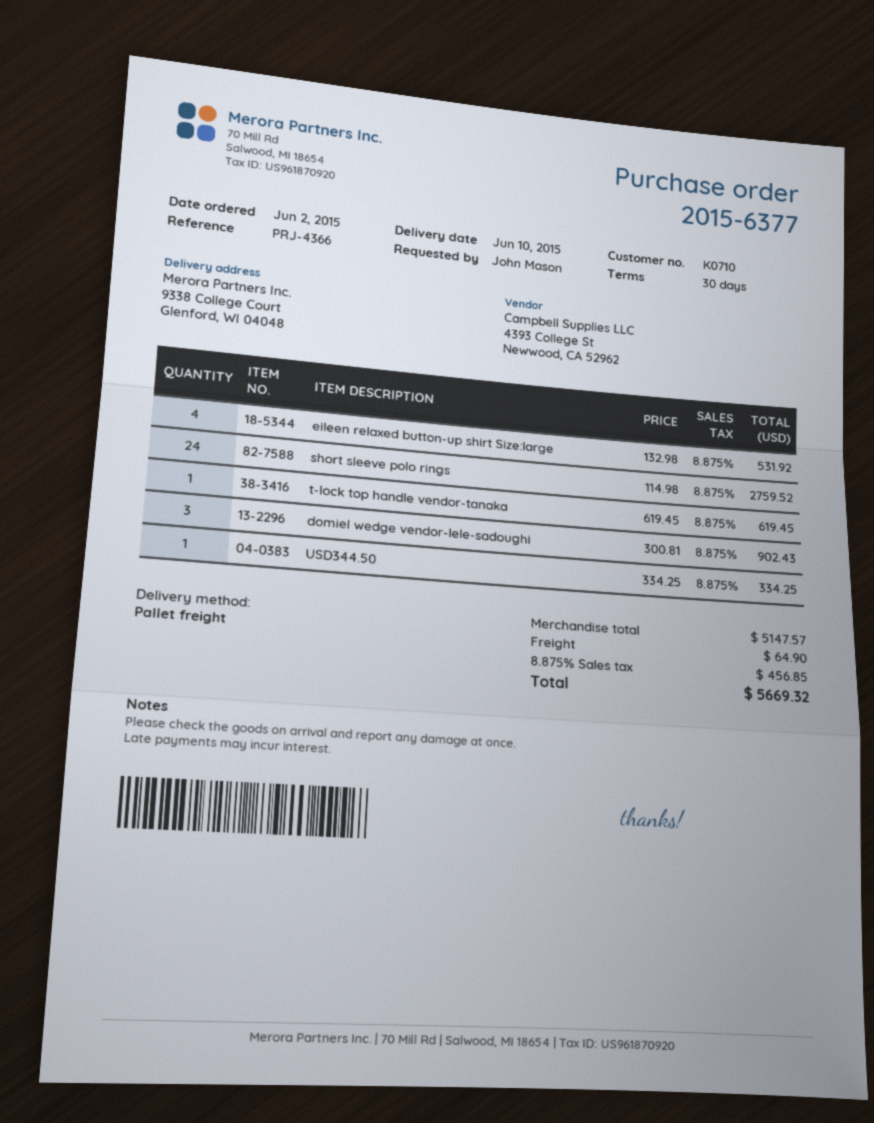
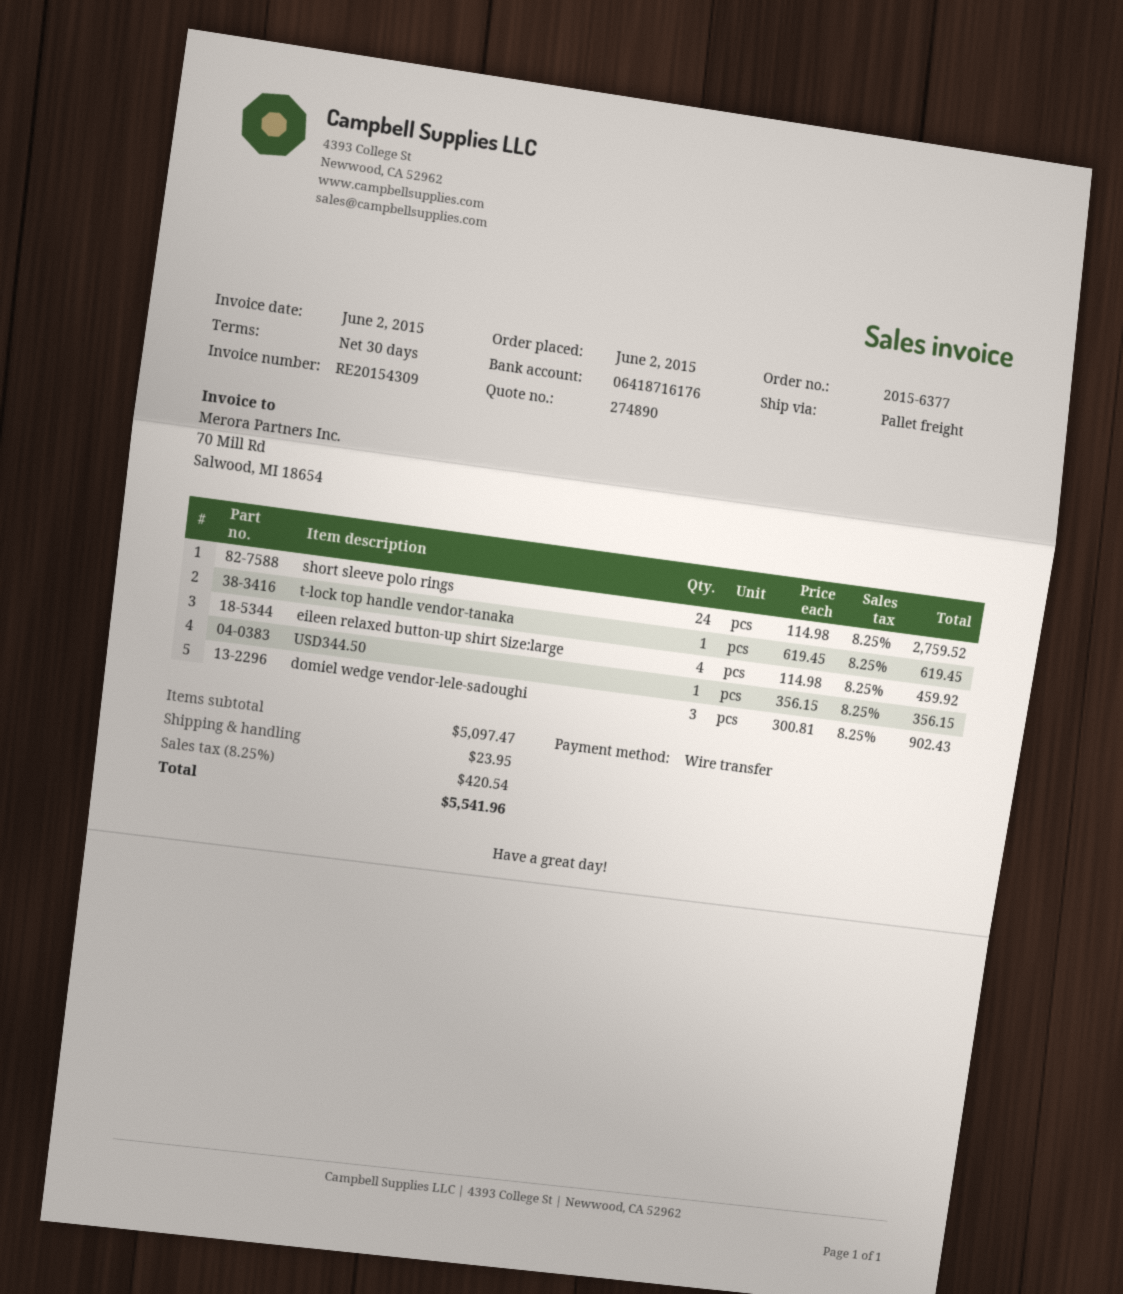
eileen relaxed button-up shirt Size:large: 4 x 132.98 = 531.92 -> 4 x 114.98 = 459.92
USD344.50: 1 x 334.25 = 334.25 -> 1 x 356.15 = 356.15
subtotal: 5147.57 -> 5097.47
shipping: 64.90 -> 23.95
tax: 8.875% = 456.85 -> 8.25% = 420.54
total: 5669.32 -> 5541.96

